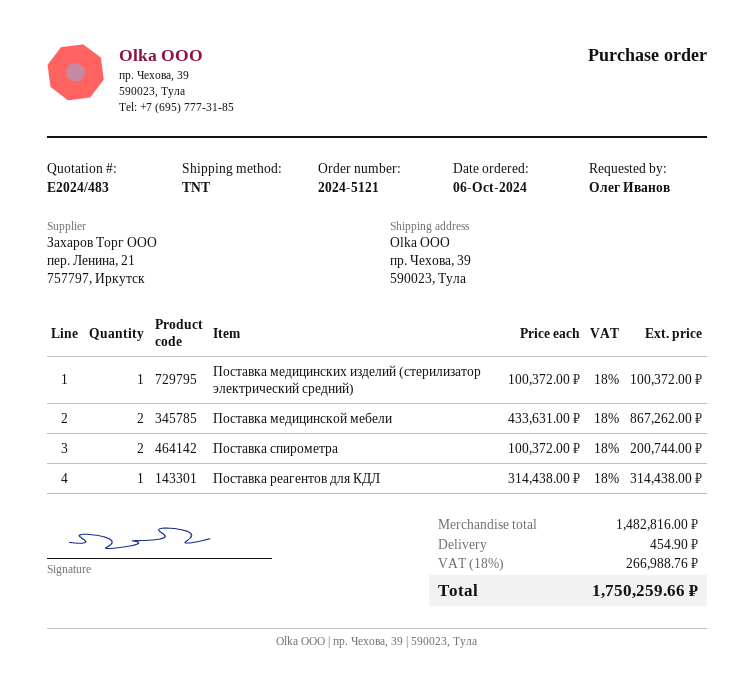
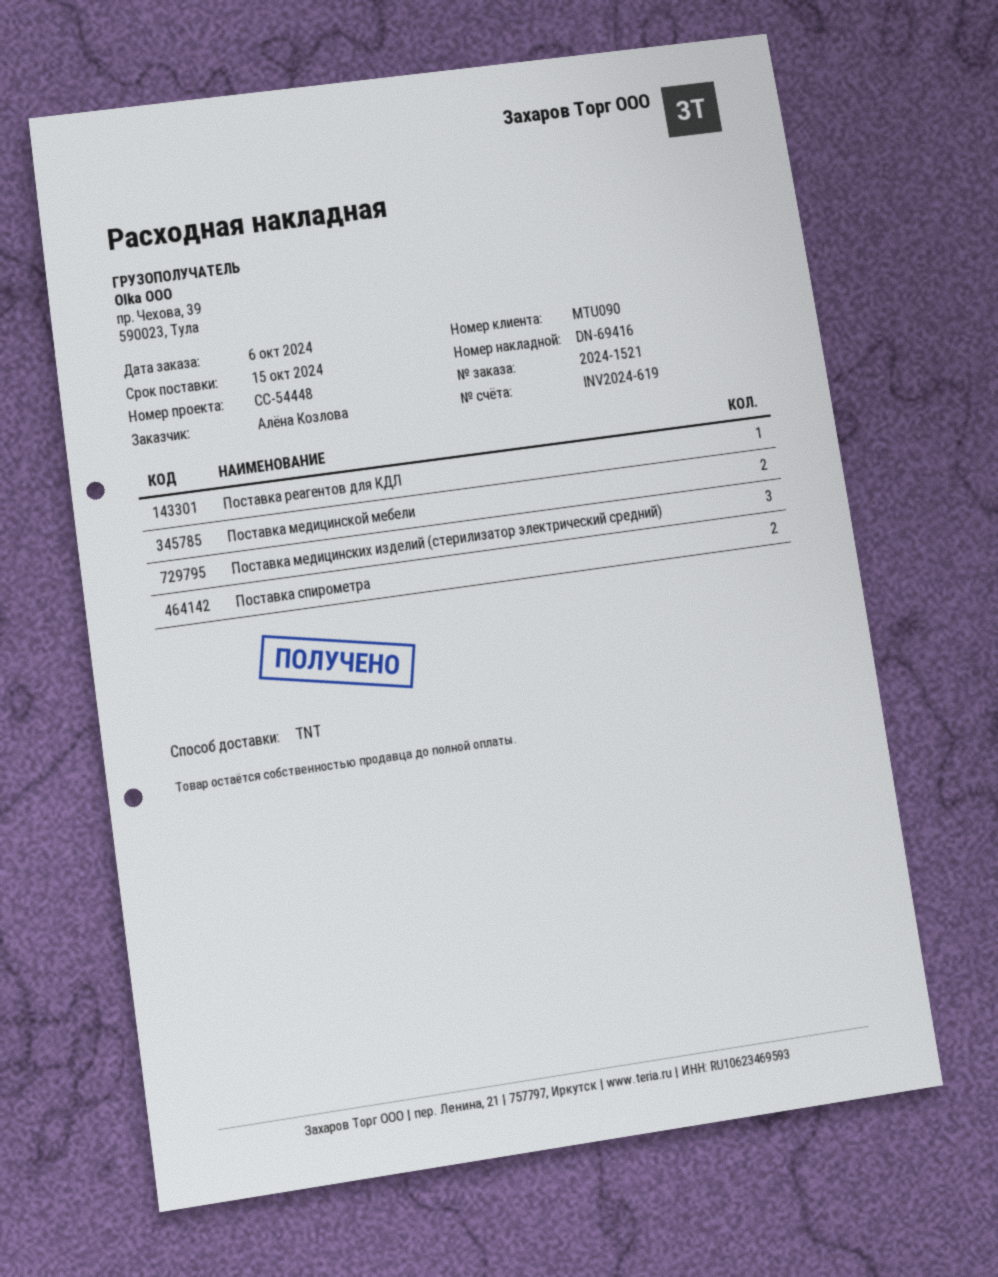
order number: 2024-5121 -> 2024-1521
ordered by: Олег Иванов -> Алёна Козлова
Поставка медицинских изделий (стерилизатор электрический средний): 1 -> 3

